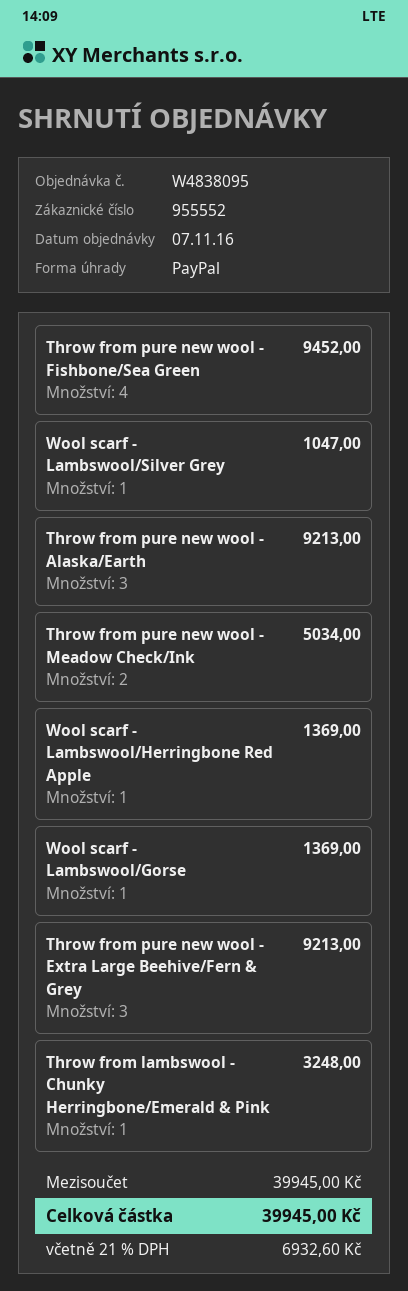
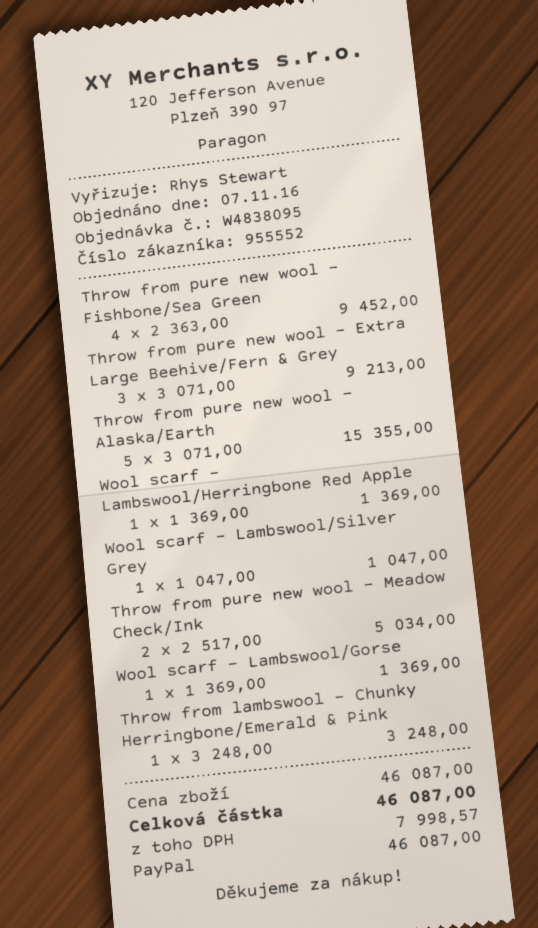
Throw from pure new wool - Alaska/Earth: 3 for 9213.00 -> 5 for 15355.00
subtotal: 39945.00 -> 46087.00
tax: 6932.60 -> 7998.57
total: 39945.00 -> 46087.00

